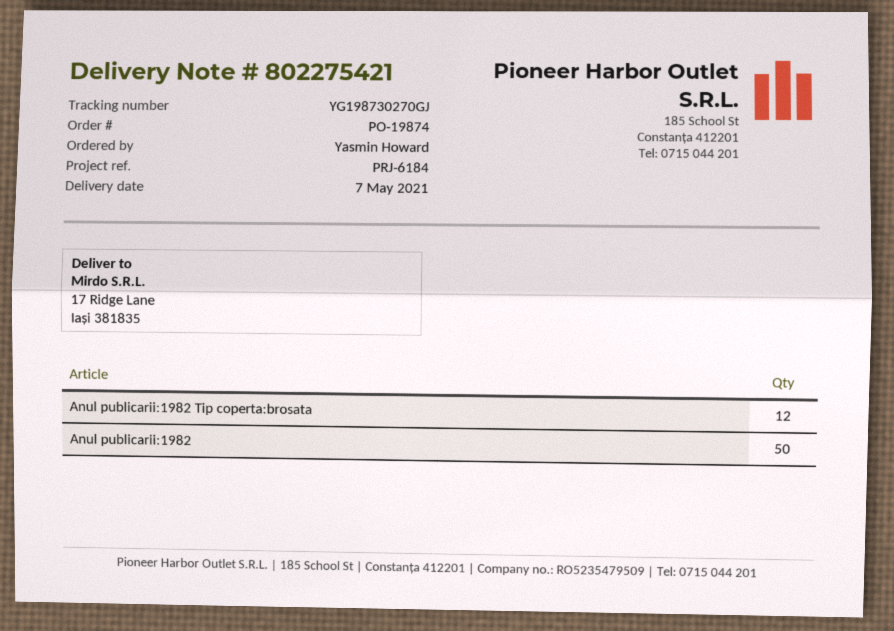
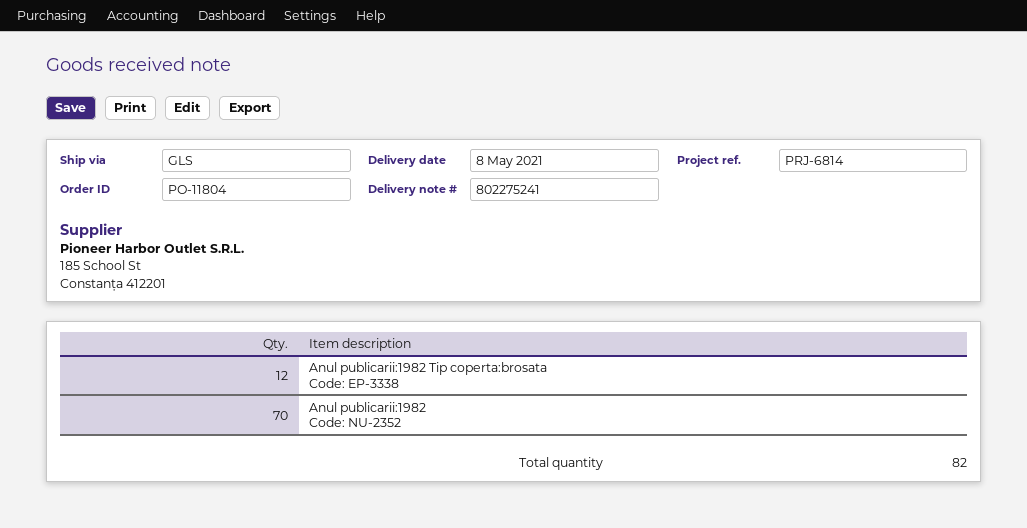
order number: PO-19874 -> PO-11804
delivery note number: 802275421 -> 802275241
delivery date: 2021-05-07 -> 2021-05-08
reference: PRJ-6184 -> PRJ-6814
Anul publicarii:1982: 50 -> 70

